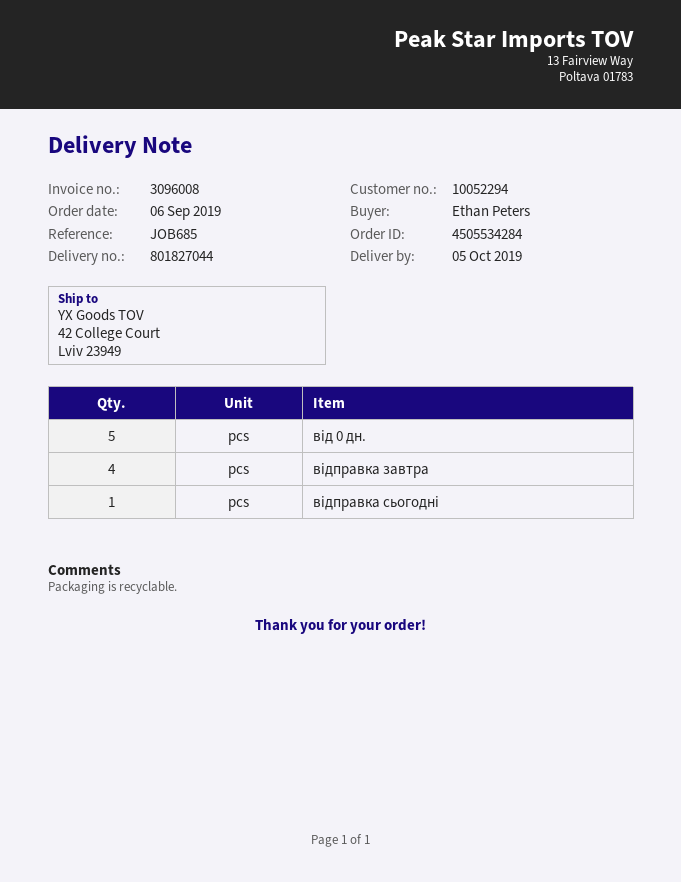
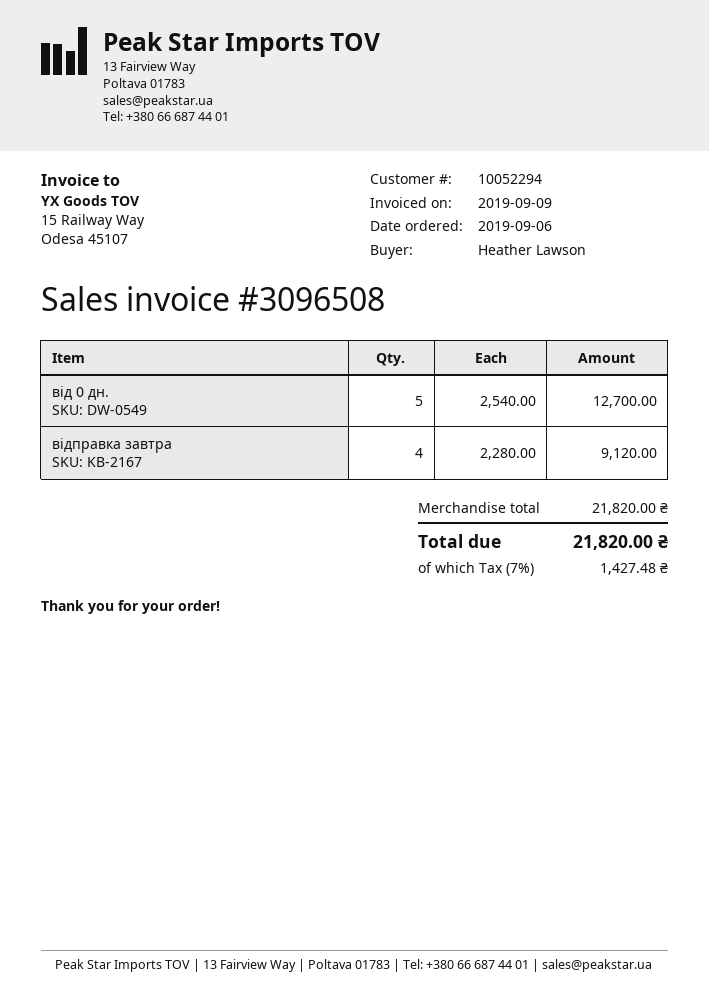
invoice number: 3096008 -> 3096508
ordered by: Ethan Peters -> Heather Lawson
відправка сьогодні: 1 -> none

